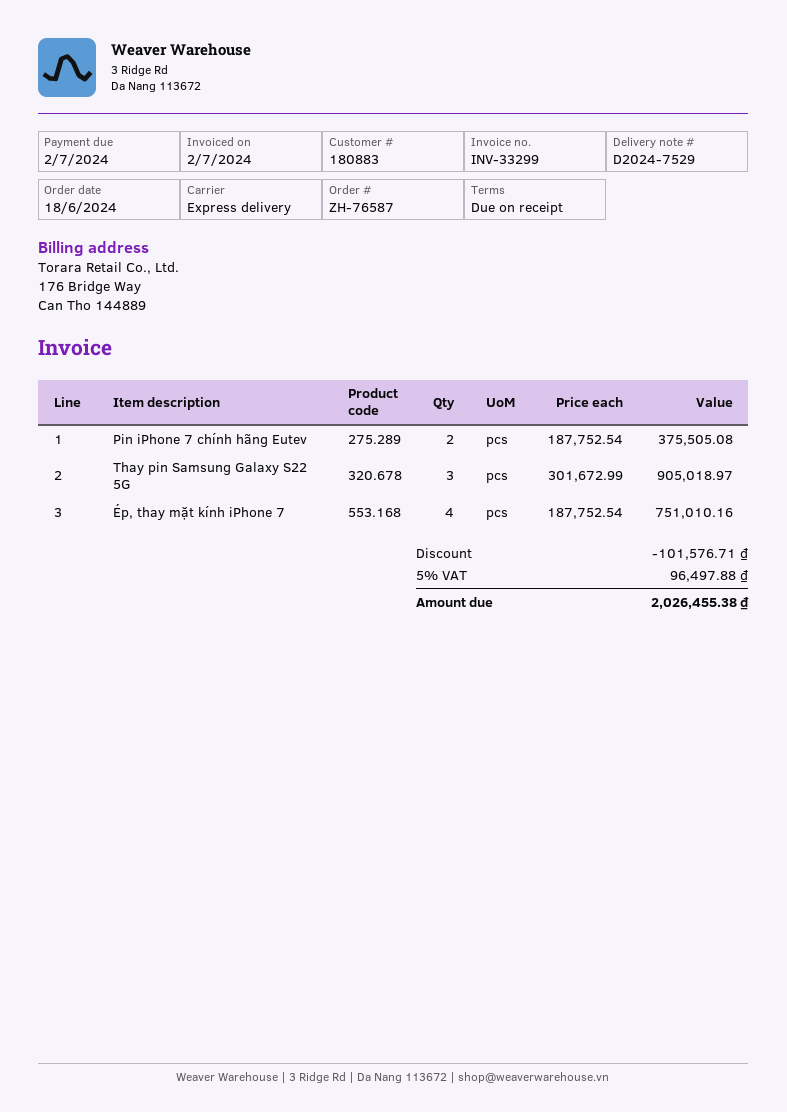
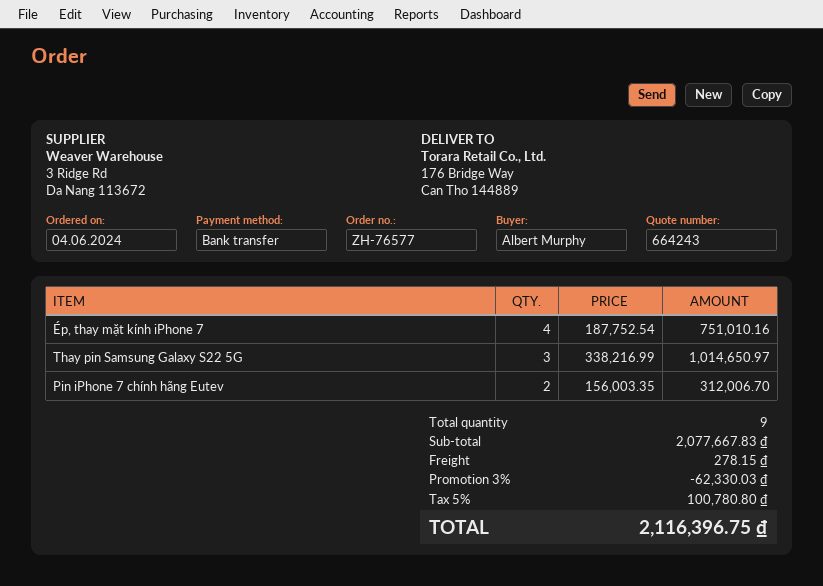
order number: ZH-76587 -> ZH-76577
order date: 2024-06-18 -> 2024-06-04
Pin iPhone 7 chính hãng Eutev: 2 x 187752.54 = 375505.08 -> 2 x 156003.35 = 312006.70
Thay pin Samsung Galaxy S22 5G: 3 x 301672.99 = 905018.97 -> 3 x 338216.99 = 1014650.97
discount: 101576.71 -> 62330.03
shipping: none -> 278.15
tax: 5% = 96497.88 -> 5% = 100780.80
total: 2026455.38 -> 2116396.75

